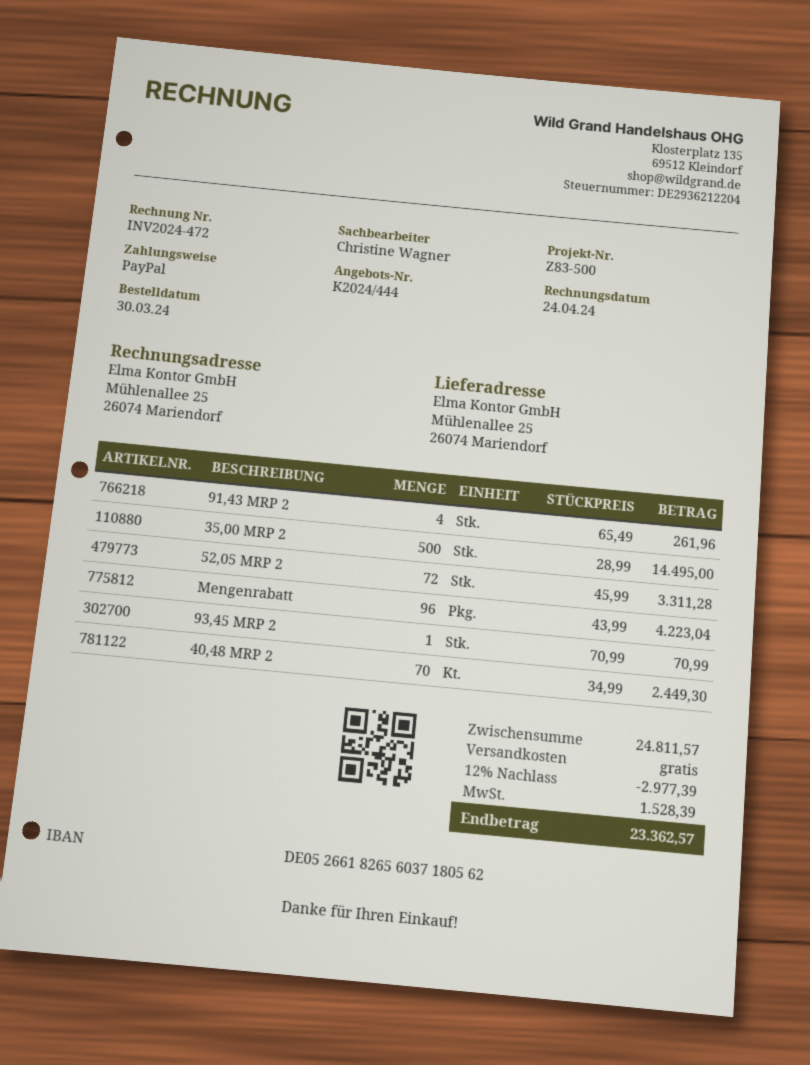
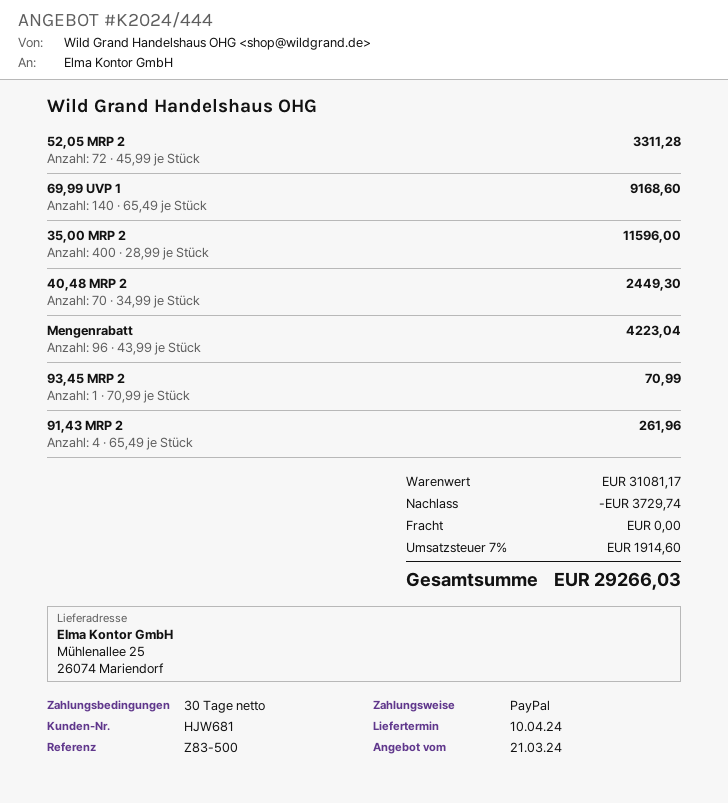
35,00 MRP 2: 500 x 28.99 = 14495.00 -> 400 x 28.99 = 11596.00
69,99 UVP 1: none -> 140 x 65.49 = 9168.60
subtotal: 24811.57 -> 31081.17
discount: 2977.39 -> 3729.74
tax: 1528.39 -> 1914.60
total: 23362.57 -> 29266.03

